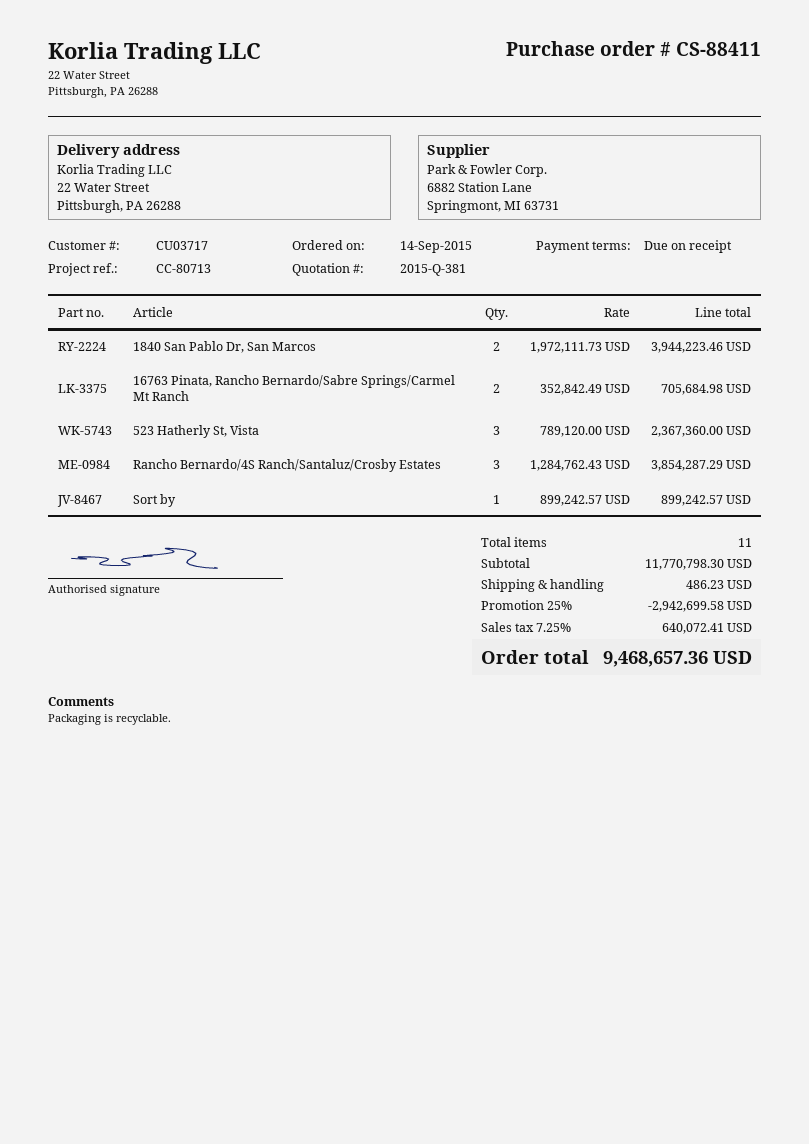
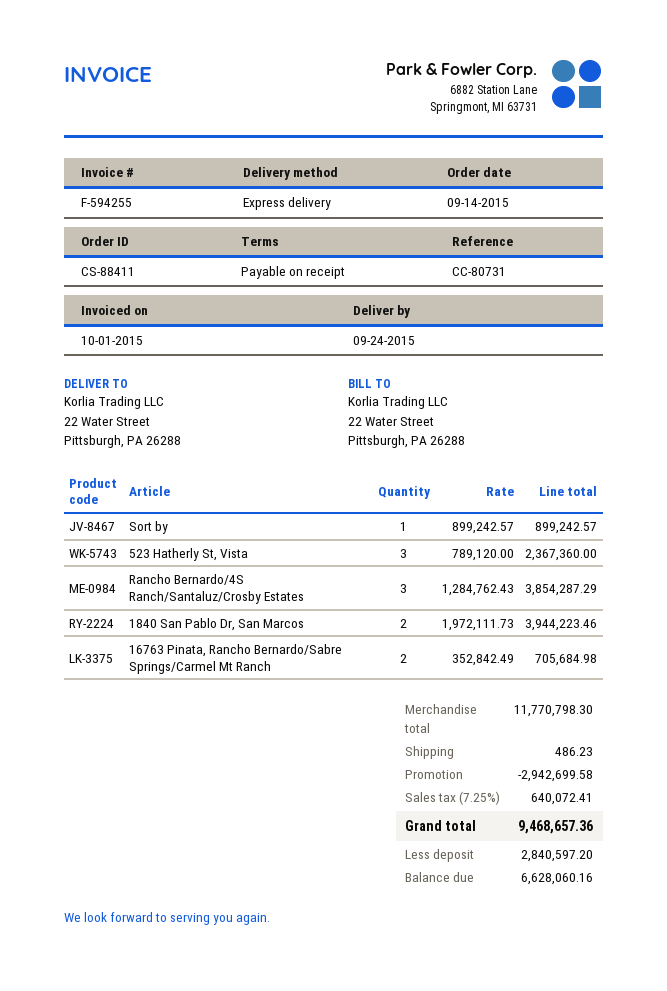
reference: CC-80713 -> CC-80731

